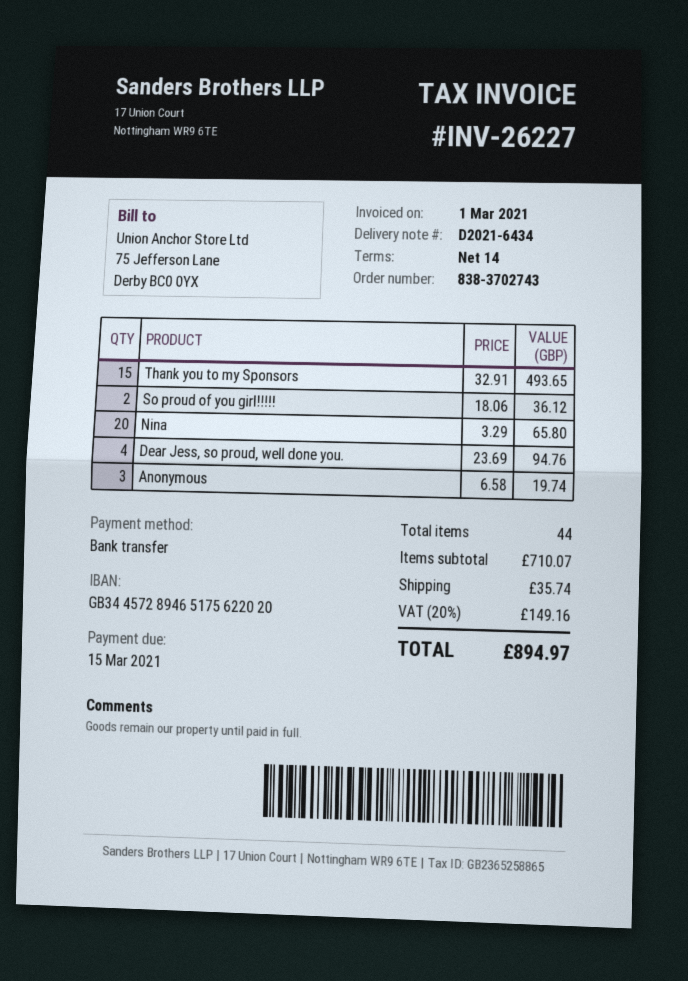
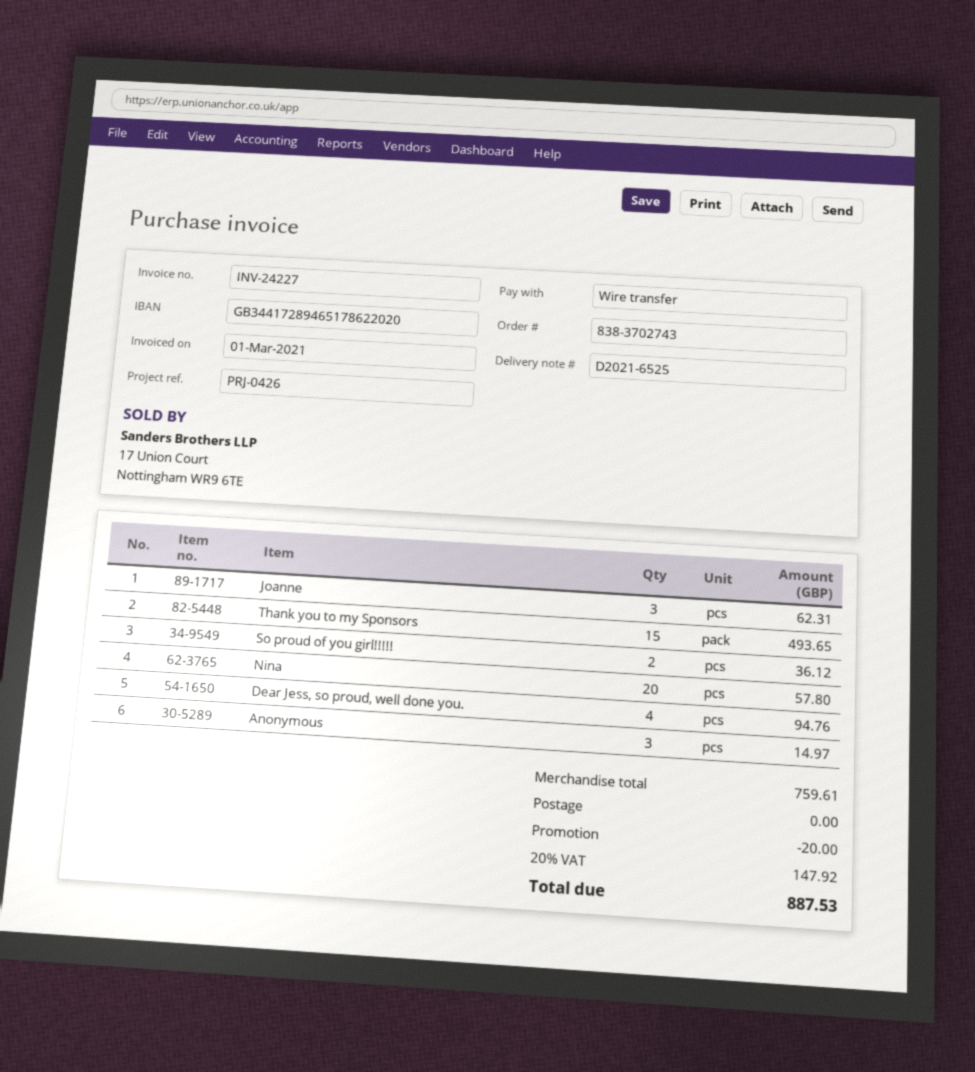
delivery note number: D2021-6434 -> D2021-6525
invoice number: INV-26227 -> INV-24227
bank account: GB34457289465175622020 -> GB34417289465178622020
Nina: 20 for 65.80 -> 20 for 57.80
Anonymous: 3 for 19.74 -> 3 for 14.97
Joanne: none -> 3 for 62.31
subtotal: 710.07 -> 759.61
discount: none -> 20.00
shipping: 35.74 -> 0.00
tax: 20% = 149.16 -> 20% = 147.92
total: 894.97 -> 887.53

